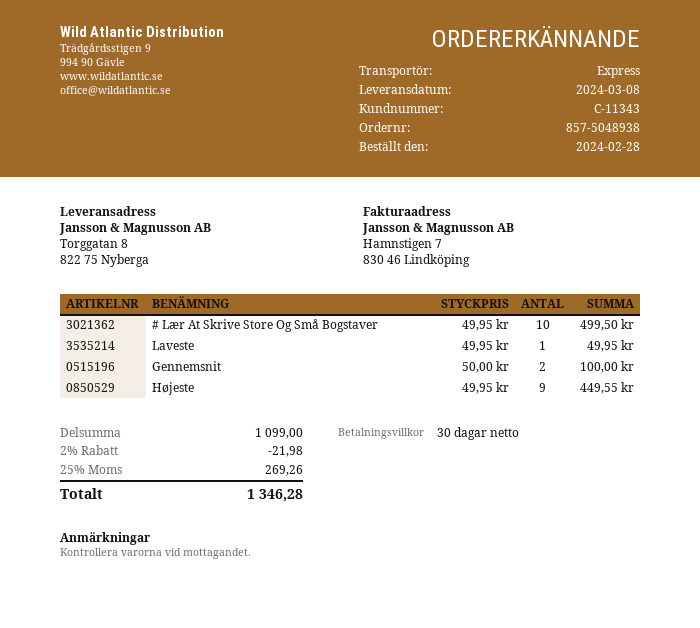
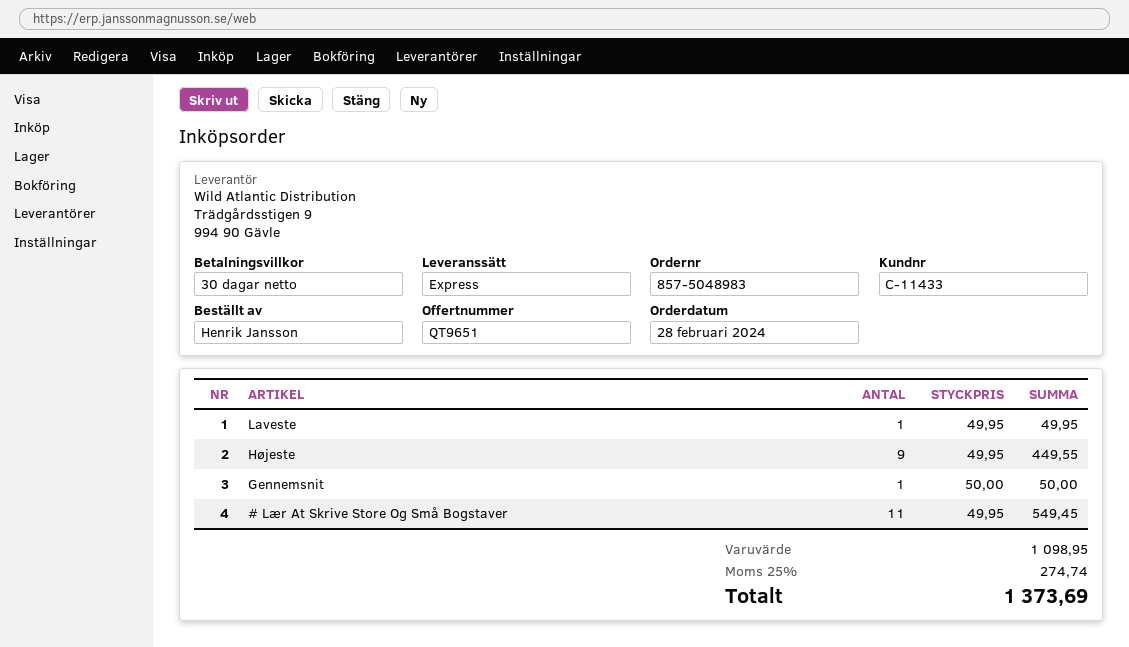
order number: 857-5048938 -> 857-5048983
customer number: C-11343 -> C-11433
# Lær At Skrive Store Og Små Bogstaver: 10 x 49.95 = 499.50 -> 11 x 49.95 = 549.45
Gennemsnit: 2 x 50.00 = 100.00 -> 1 x 50.00 = 50.00
subtotal: 1099.00 -> 1098.95
discount: 2% = 21.98 -> none
tax: 25% = 269.26 -> 25% = 274.74
total: 1346.28 -> 1373.69

